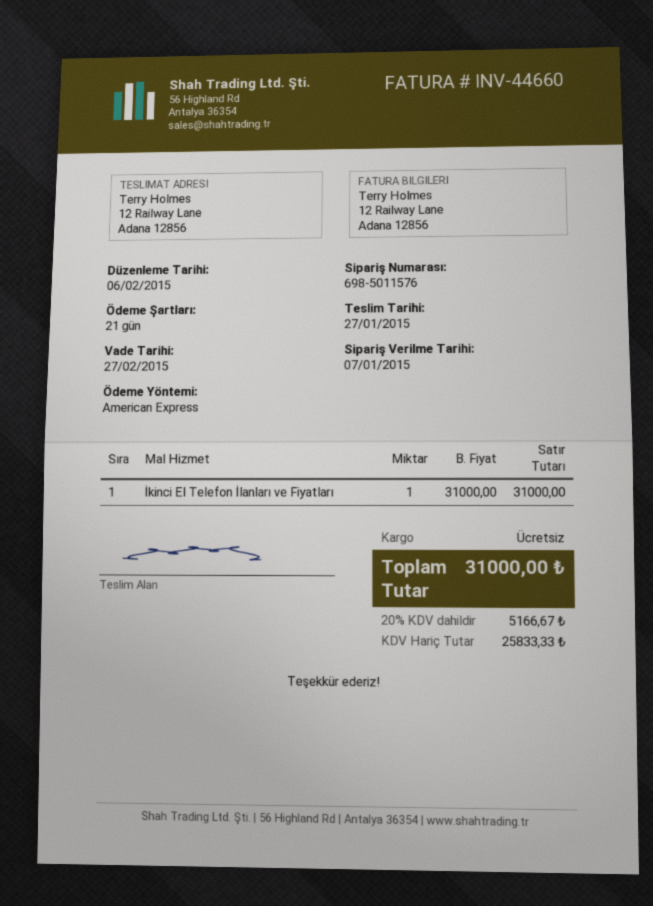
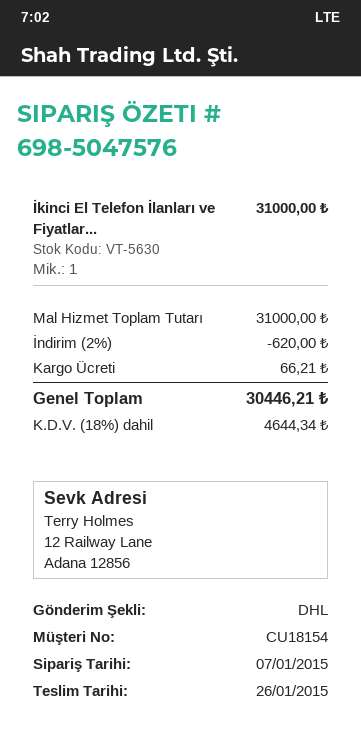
order number: 698-5011576 -> 698-5047576
delivery date: 2015-01-27 -> 2015-01-26
discount: none -> 2% = 620.00
shipping: 0.00 -> 66.21
tax: 20% = 5166.67 -> 18% = 4644.34
total: 31000.00 -> 30446.21

